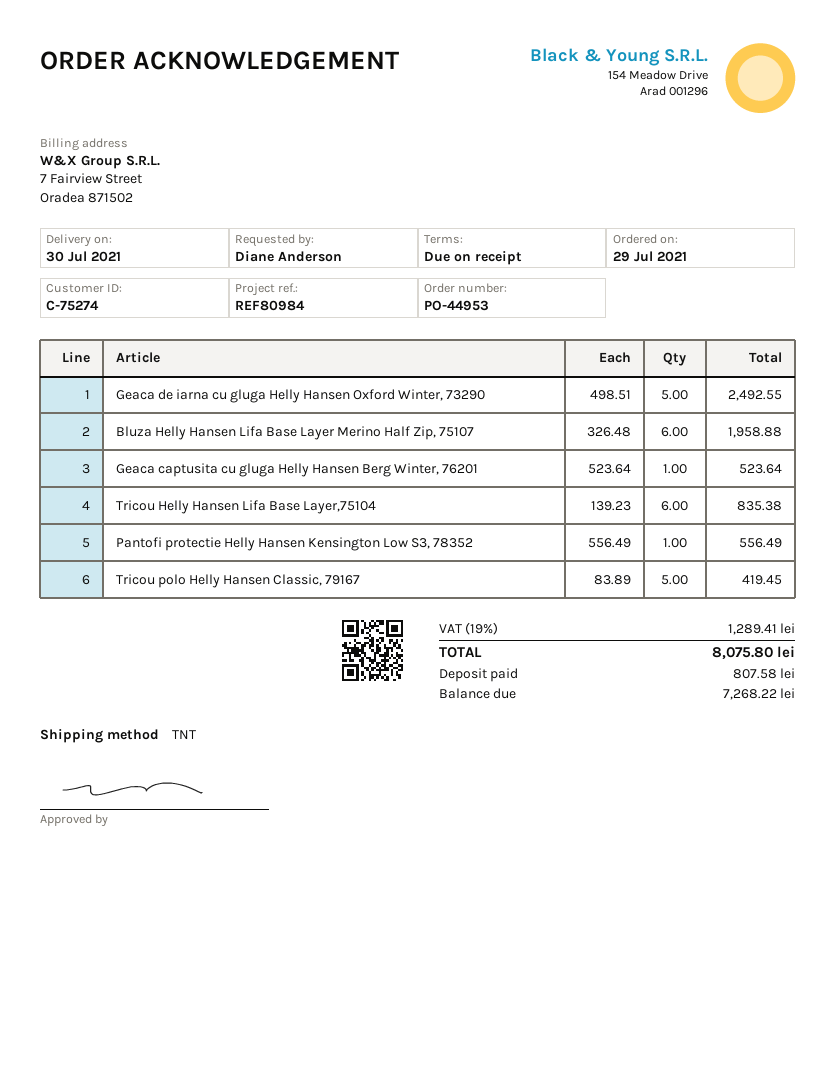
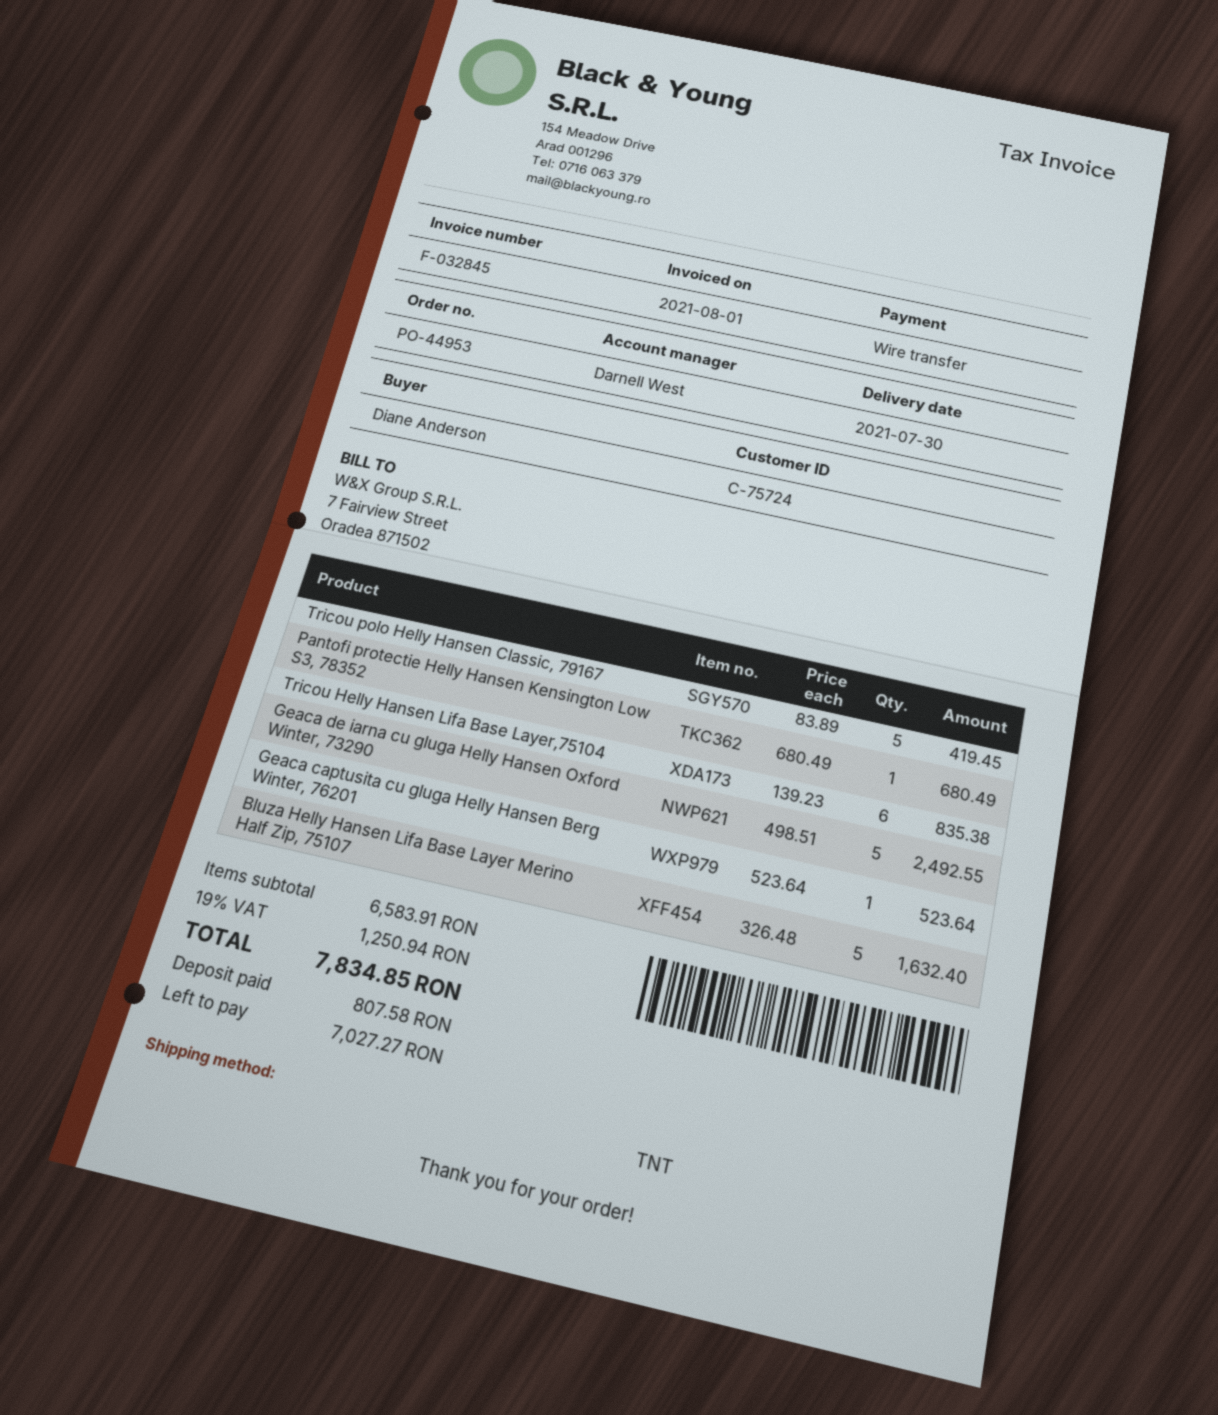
customer number: C-75274 -> C-75724
Bluza Helly Hansen Lifa Base Layer Merino Half Zip, 75107: 6 x 326.48 = 1958.88 -> 5 x 326.48 = 1632.40
Pantofi protectie Helly Hansen Kensington Low S3, 78352: 1 x 556.49 = 556.49 -> 1 x 680.49 = 680.49
tax: 19% = 1289.41 -> 19% = 1250.94
total: 8075.80 -> 7834.85
balance: 7268.22 -> 7027.27

